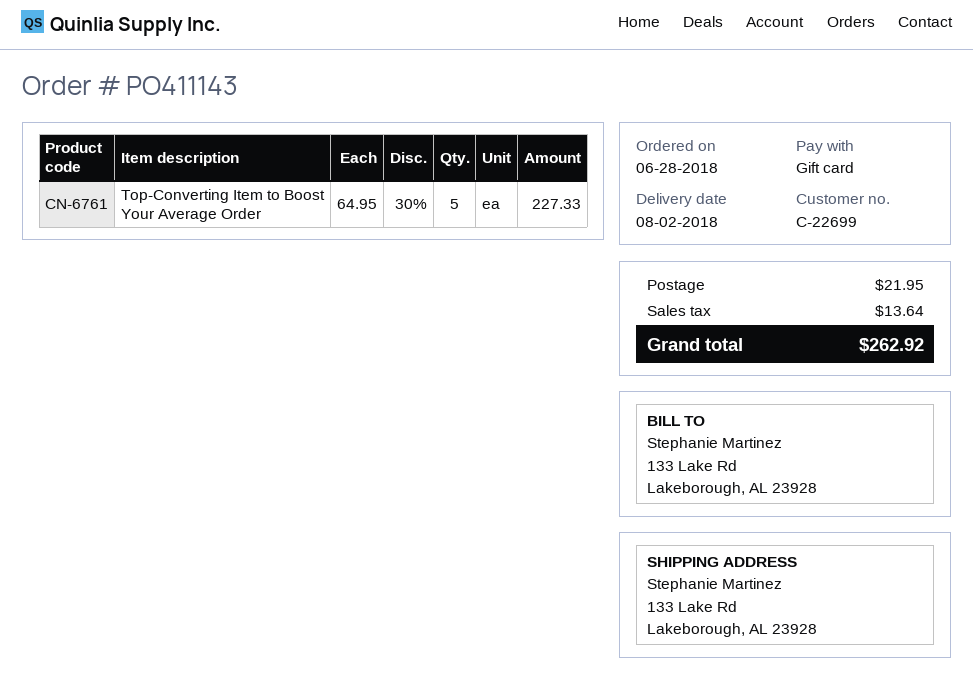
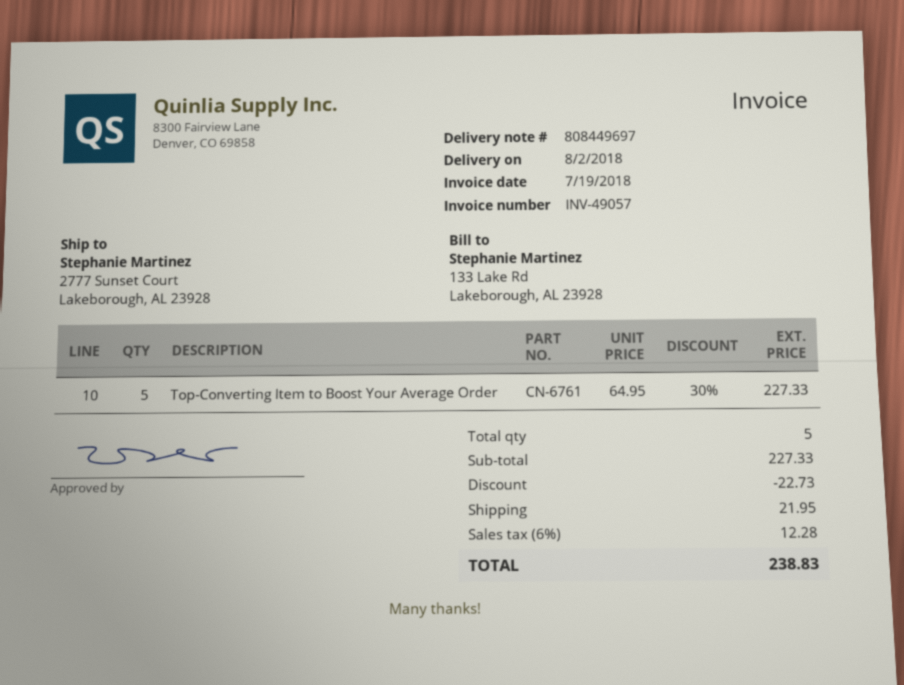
ship to: 133 Lake Rd, Lakeborough, AL 23928 -> 2777 Sunset Court, Lakeborough, AL 23928
discount: none -> 22.73
tax: 13.64 -> 12.28
total: 262.92 -> 238.83

